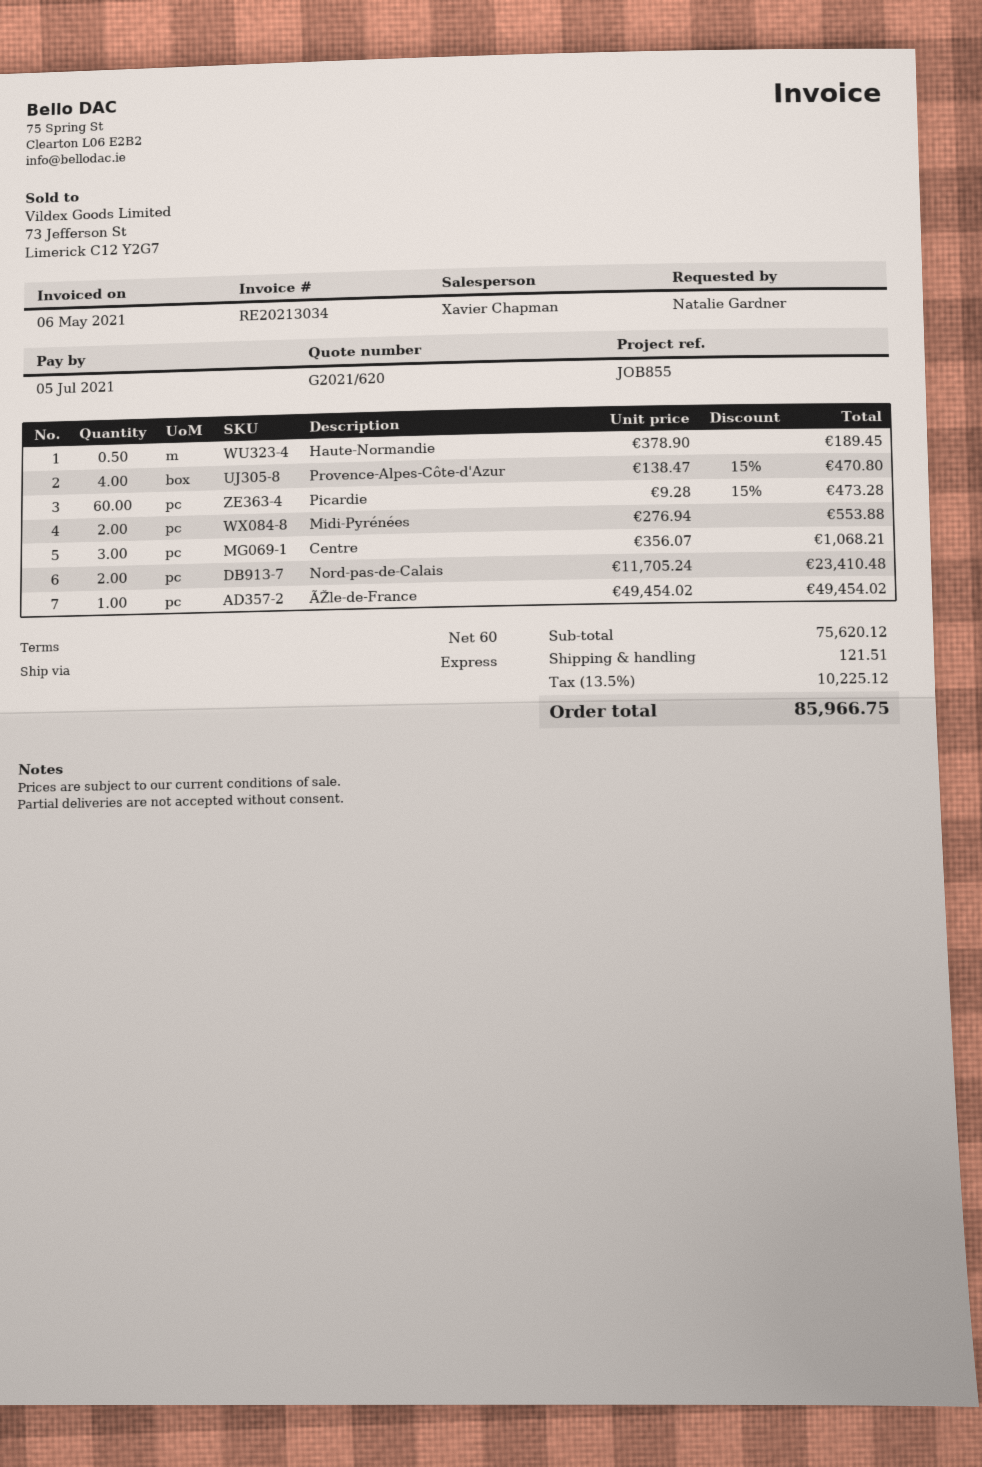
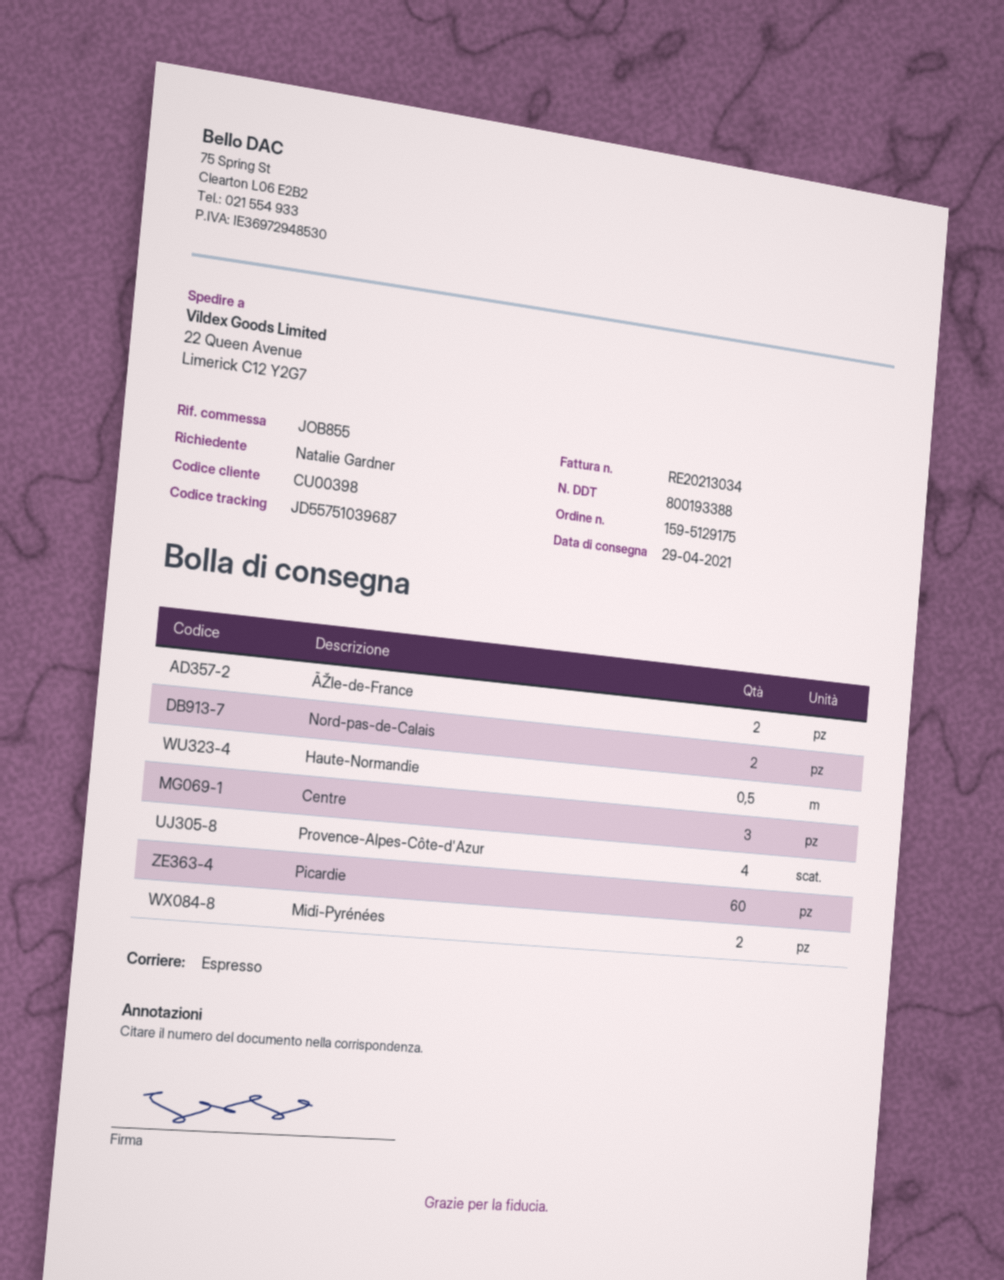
ÃŽle-de-France: 1 -> 2

